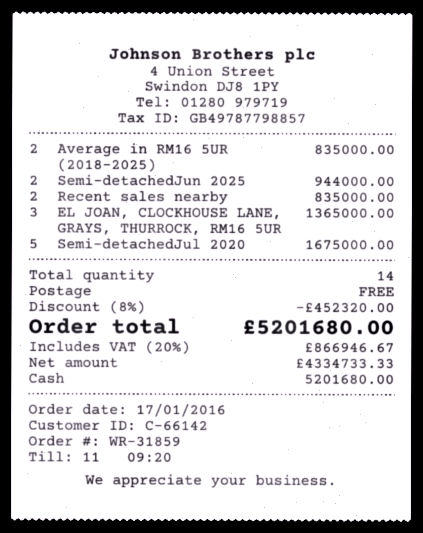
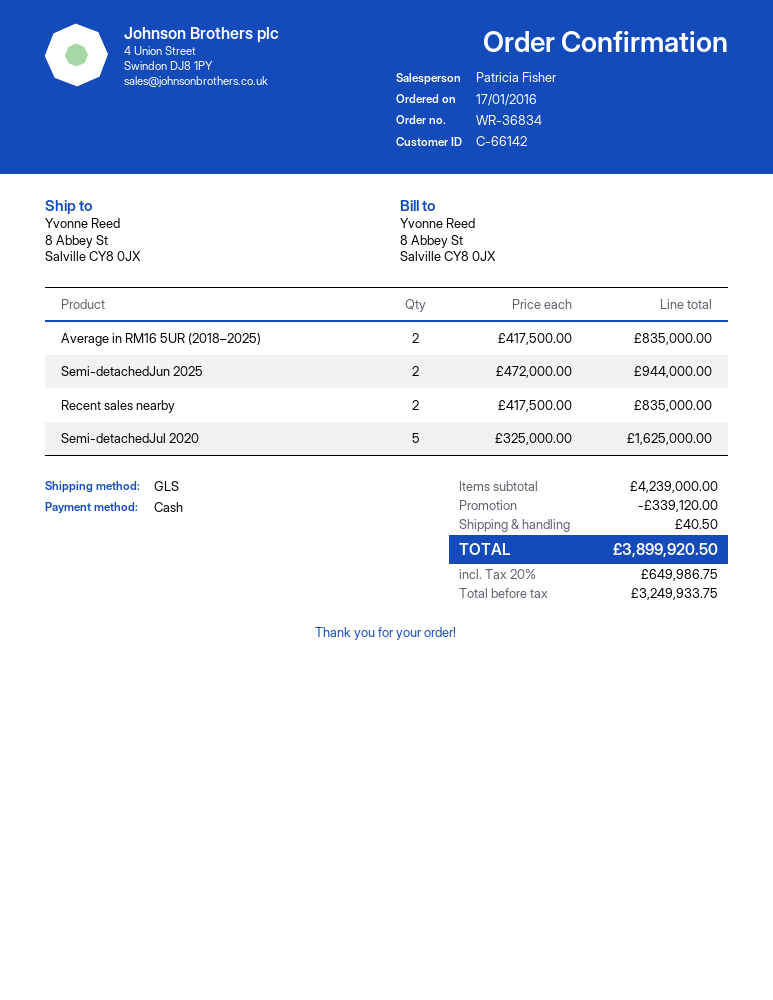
order number: WR-31859 -> WR-36834
EL JOAN, CLOCKHOUSE LANE, GRAYS, THURROCK, RM16 5UR: 3 for 1365000.00 -> none
Semi-detachedJul 2020: 5 for 1675000.00 -> 5 for 1625000.00
discount: 452320.00 -> 339120.00
shipping: 0.00 -> 40.50
net: 4334733.33 -> 3249933.75
tax: 20% = 866946.67 -> 20% = 649986.75
total: 5201680.00 -> 3899920.50

